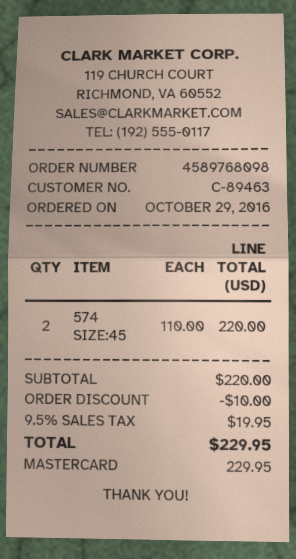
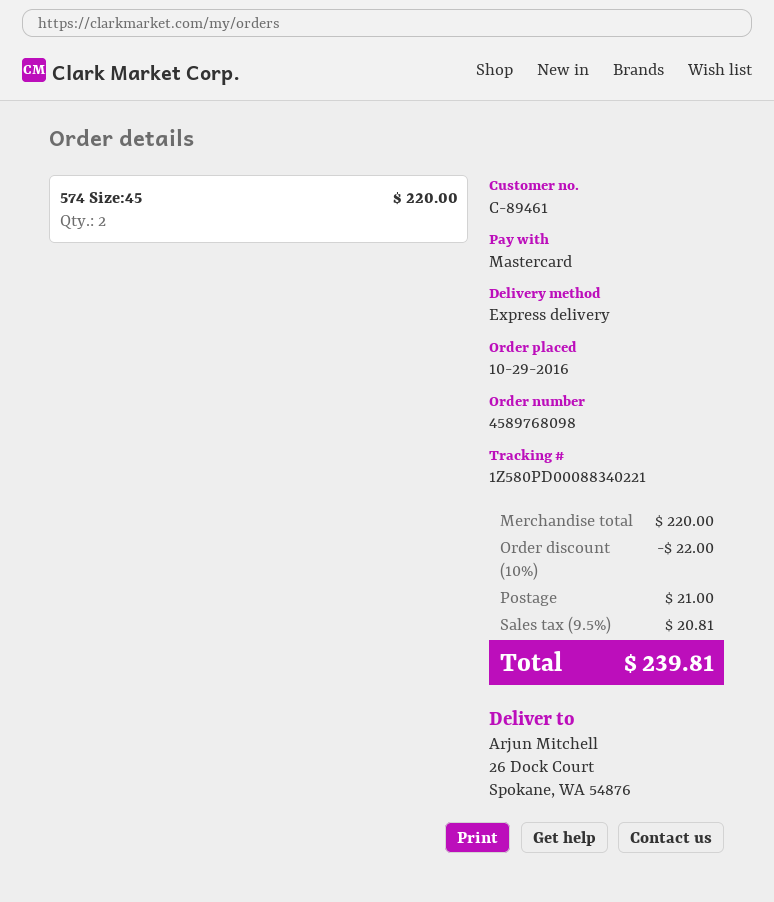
customer number: C-89463 -> C-89461
discount: 10.00 -> 22.00
shipping: none -> 21.00
tax: 9.5% = 19.95 -> 9.5% = 20.81
total: 229.95 -> 239.81

